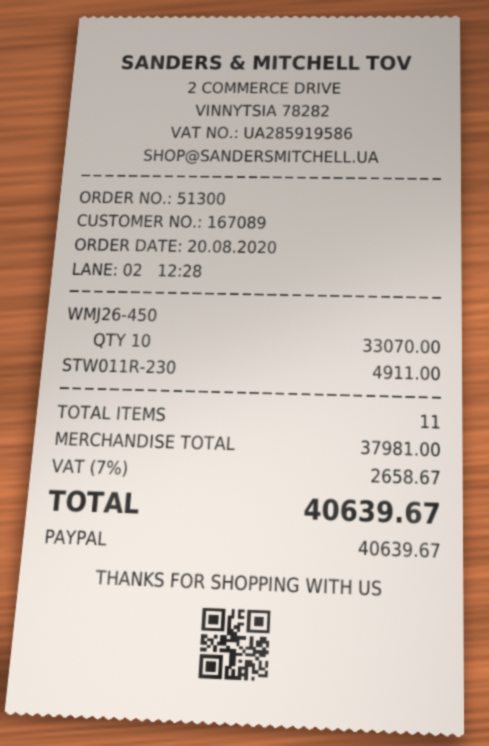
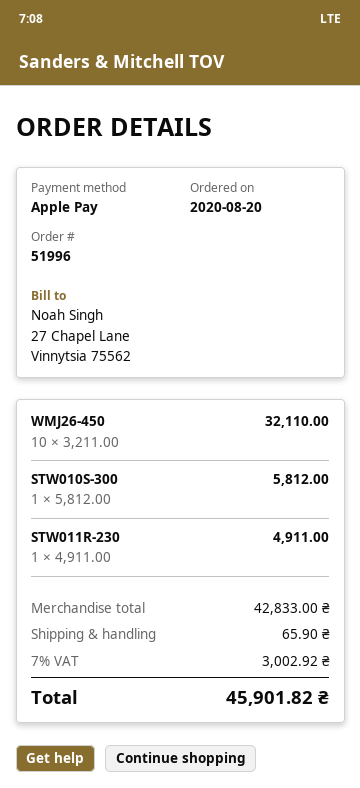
order number: 51300 -> 51996
payment method: PayPal -> Apple Pay
WMJ26-450: 10 for 33070.00 -> 10 for 32110.00
STW010S-300: none -> 1 for 5812.00
subtotal: 37981.00 -> 42833.00
shipping: none -> 65.90
tax: 7% = 2658.67 -> 7% = 3002.92
total: 40639.67 -> 45901.82

